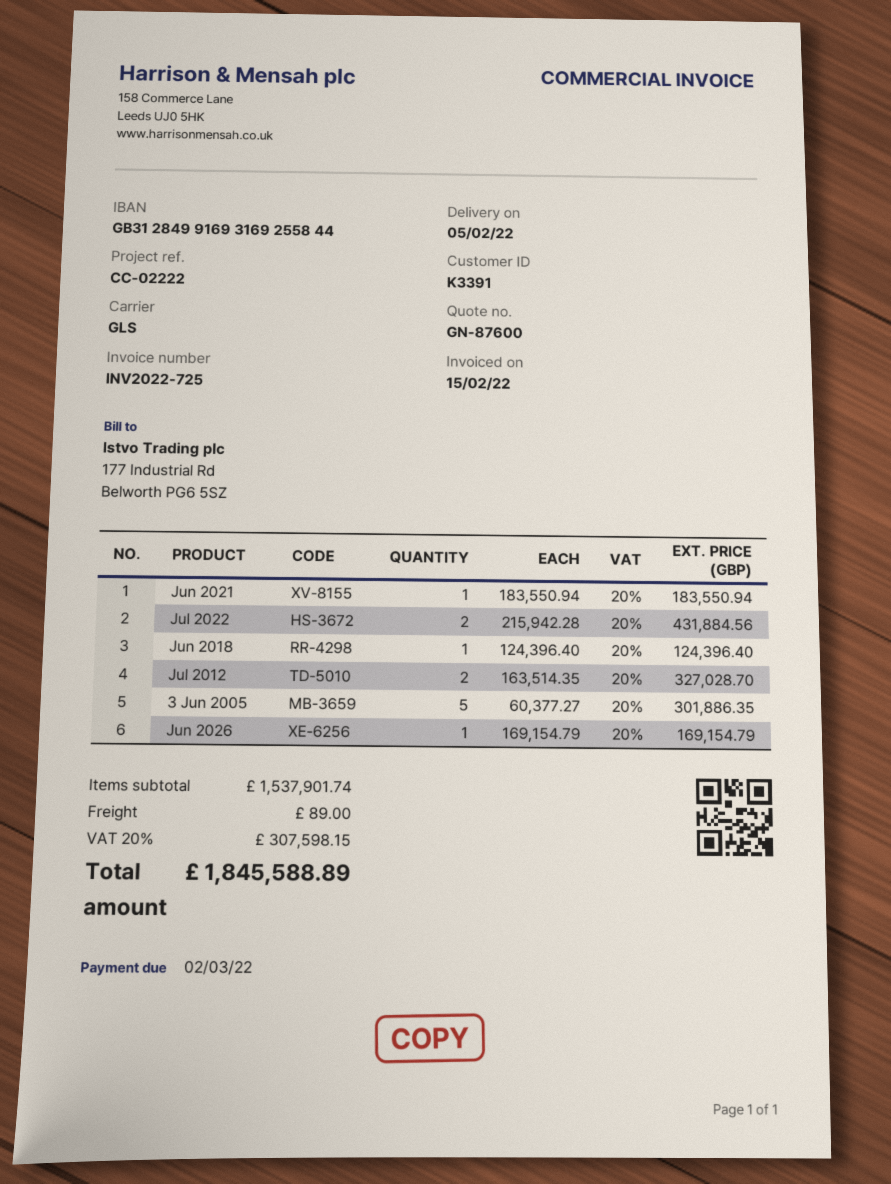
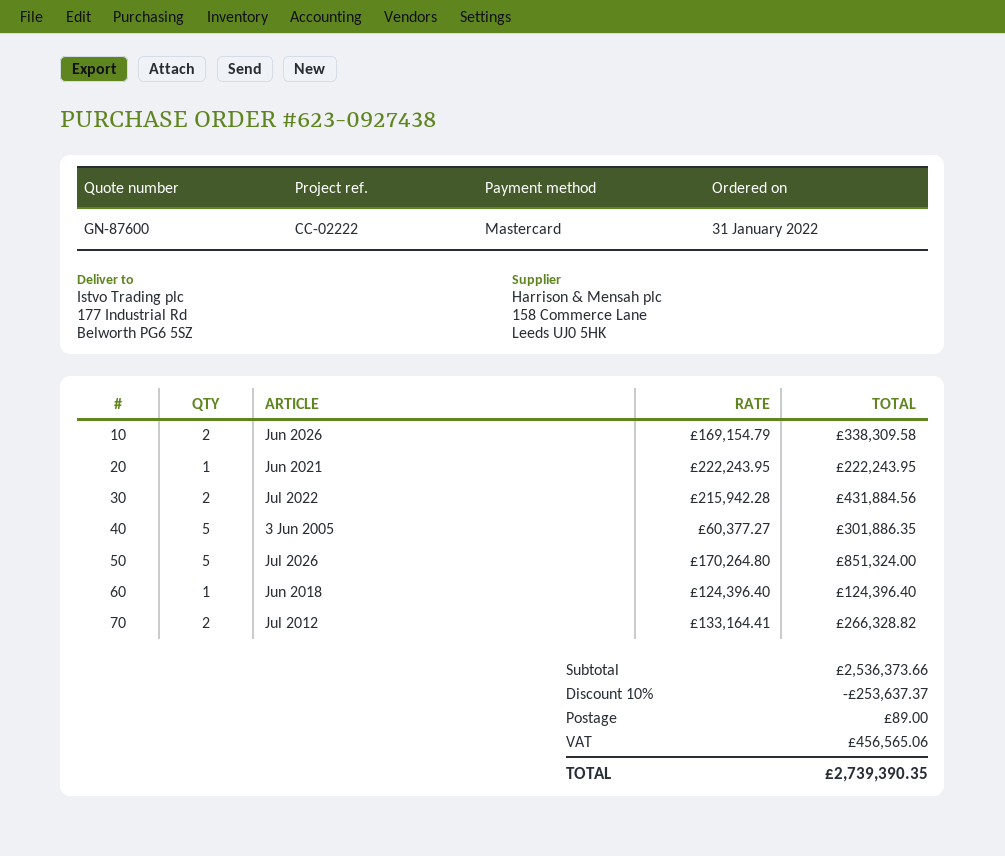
Jun 2021: 1 x 183550.94 = 183550.94 -> 1 x 222243.95 = 222243.95
Jul 2012: 2 x 163514.35 = 327028.70 -> 2 x 133164.41 = 266328.82
Jun 2026: 1 x 169154.79 = 169154.79 -> 2 x 169154.79 = 338309.58
Jul 2026: none -> 5 x 170264.80 = 851324.00
subtotal: 1537901.74 -> 2536373.66
discount: none -> 10% = 253637.37
tax: 307598.15 -> 456565.06
total: 1845588.89 -> 2739390.35

